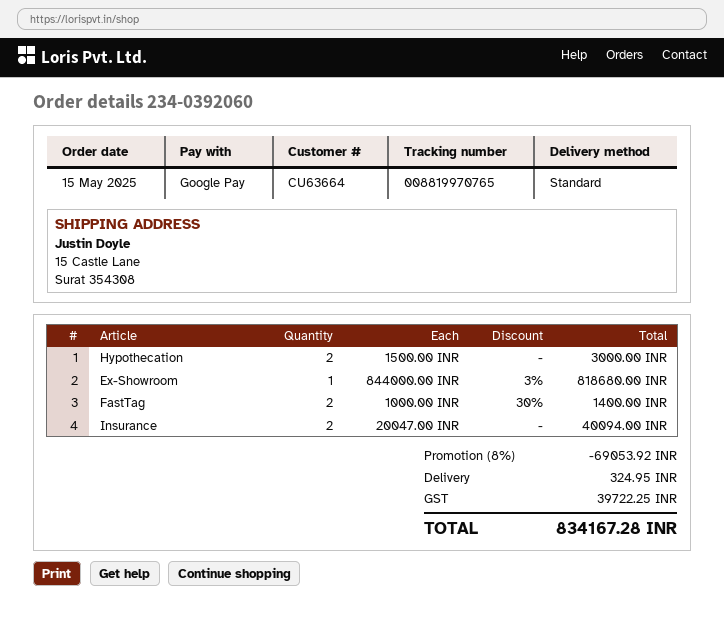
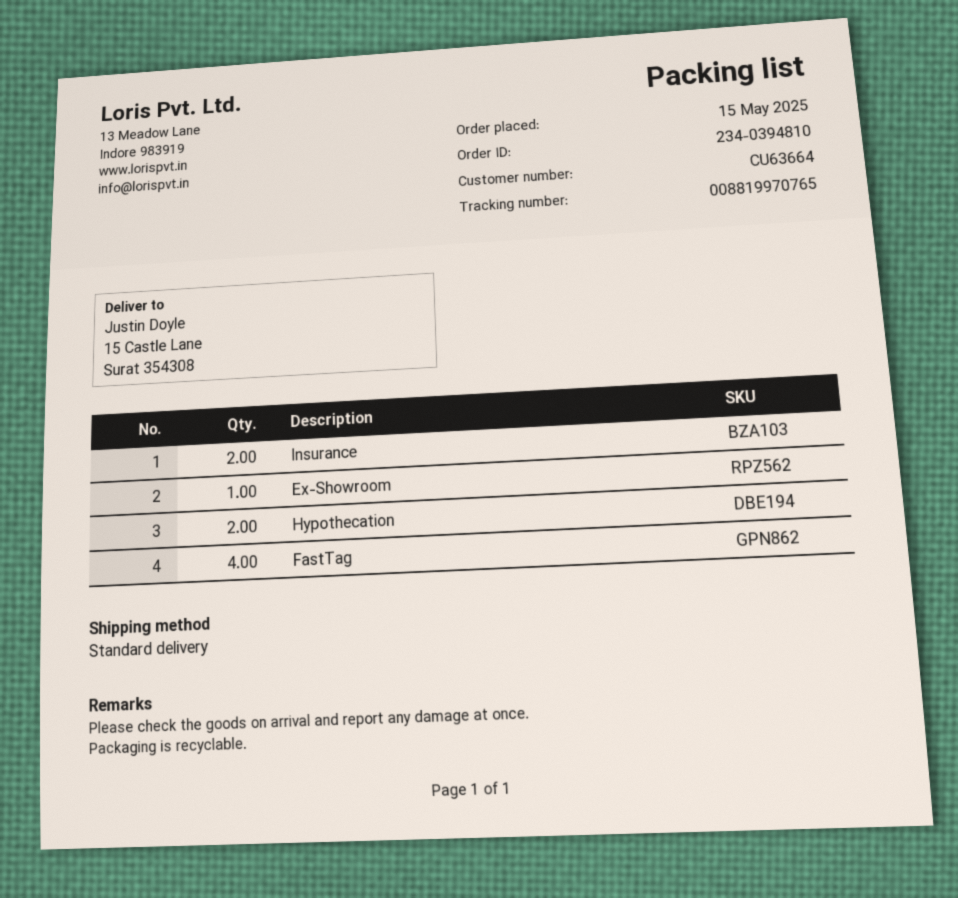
order number: 234-0392060 -> 234-0394810
FastTag: 2 -> 4

